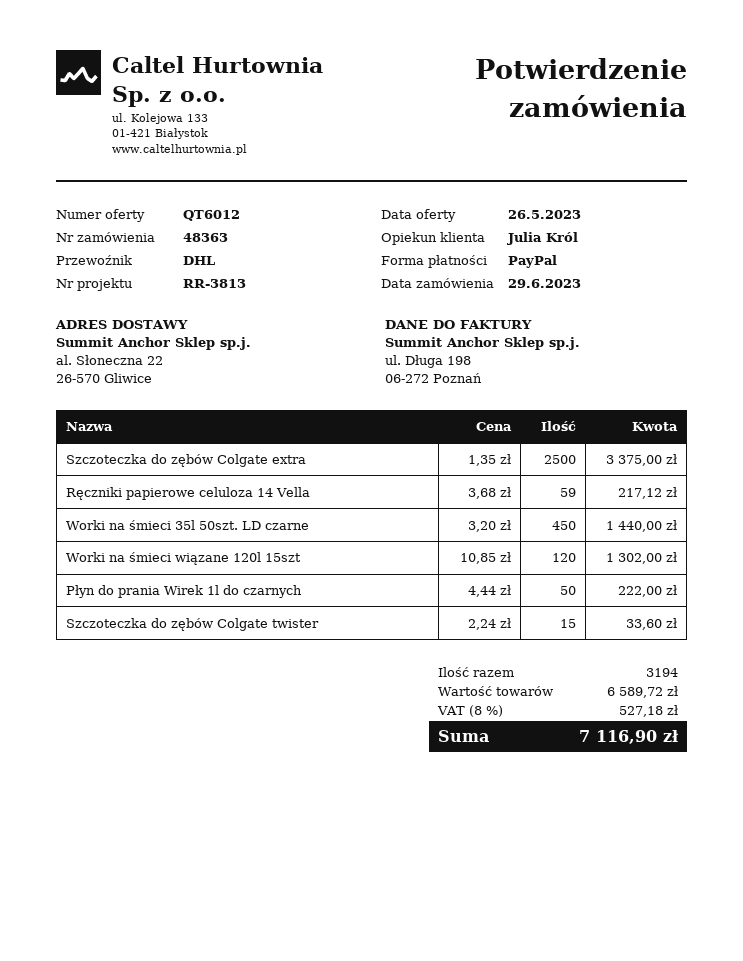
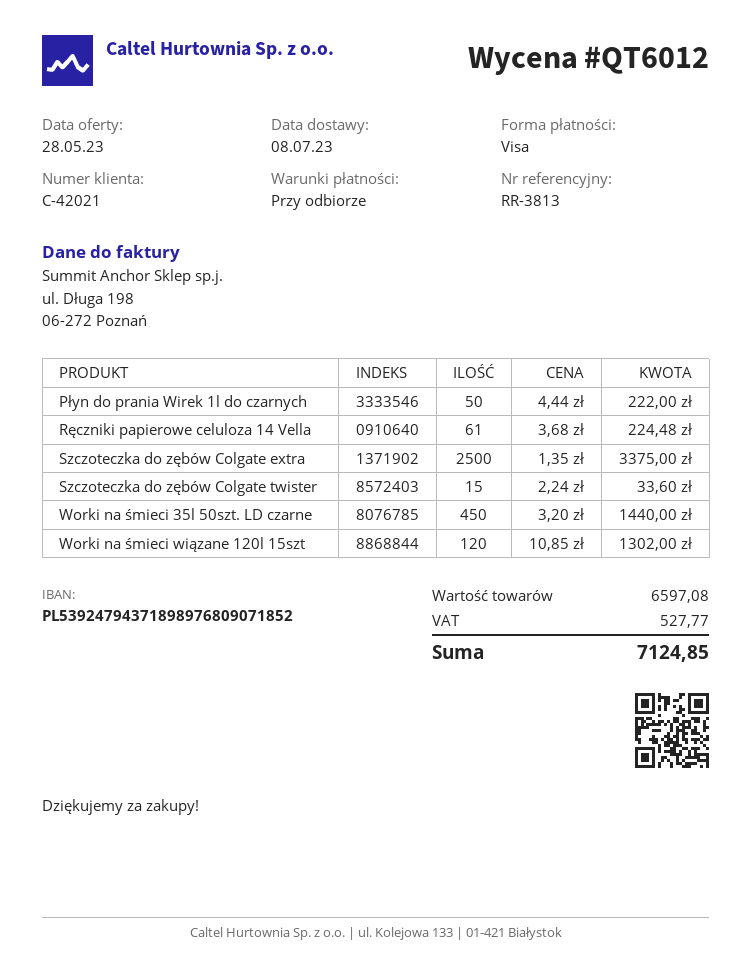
quote date: 2023-05-26 -> 2023-05-28
payment method: PayPal -> Visa
Ręczniki papierowe celuloza 14 Vella: 59 x 3.68 = 217.12 -> 61 x 3.68 = 224.48
subtotal: 6589.72 -> 6597.08
tax: 527.18 -> 527.77
total: 7116.90 -> 7124.85

